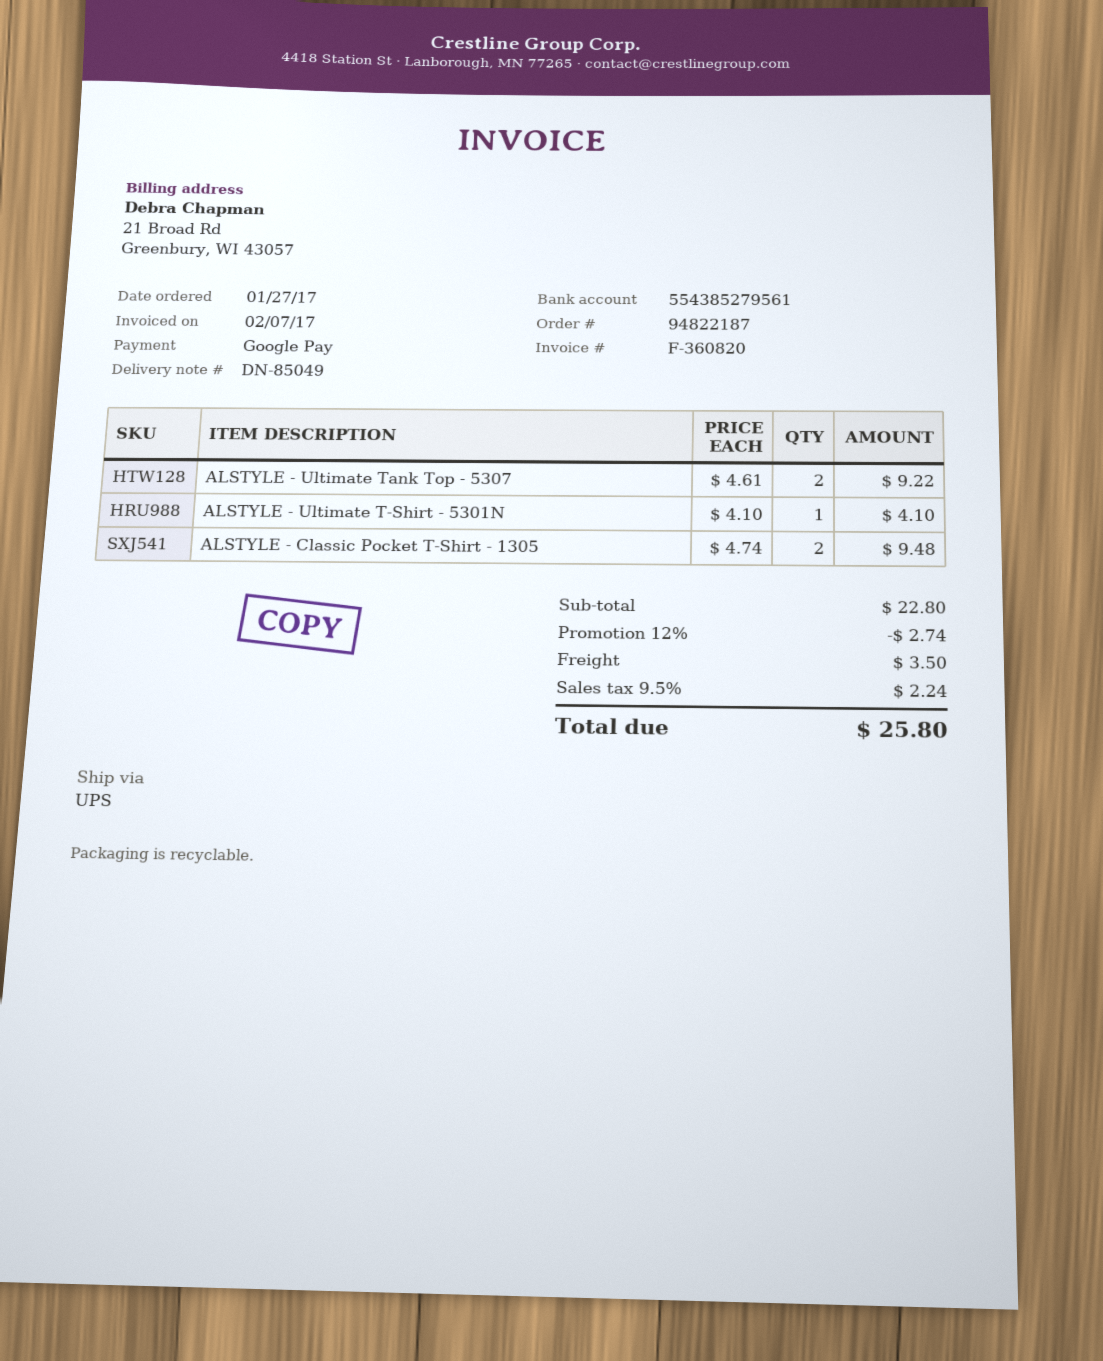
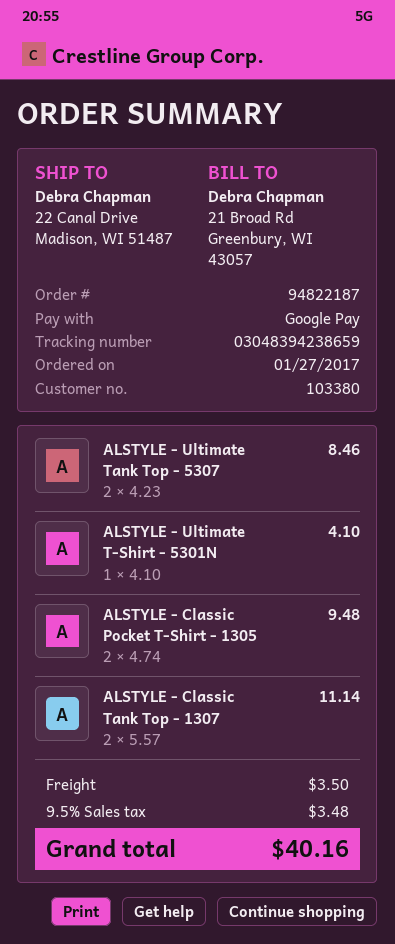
ALSTYLE - Ultimate Tank Top - 5307: 2 x 4.61 = 9.22 -> 2 x 4.23 = 8.46
ALSTYLE - Classic Tank Top - 1307: none -> 2 x 5.57 = 11.14
discount: 12% = 2.74 -> none
tax: 9.5% = 2.24 -> 9.5% = 3.48
total: 25.80 -> 40.16

